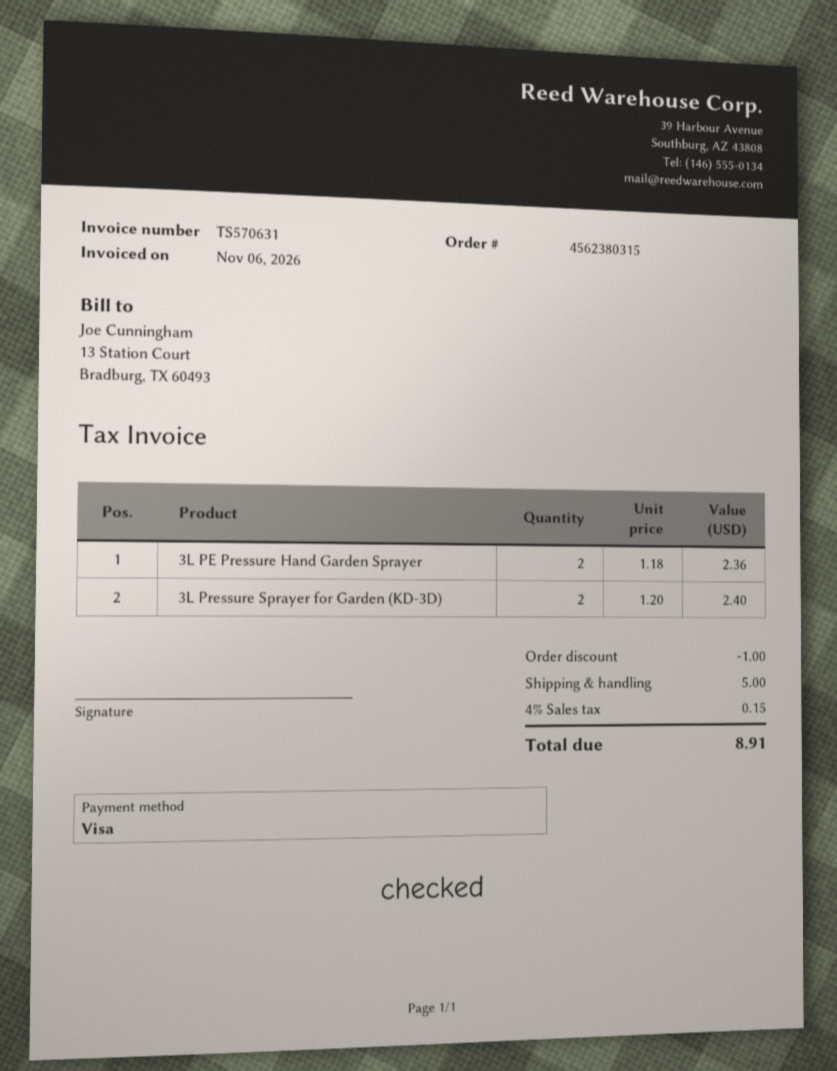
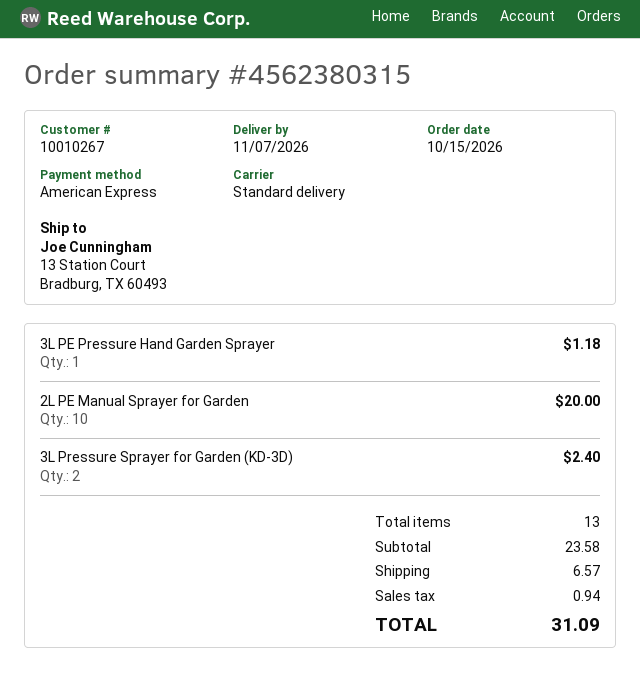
payment method: Visa -> American Express
3L PE Pressure Hand Garden Sprayer: 2 for 2.36 -> 1 for 1.18
2L PE Manual Sprayer for Garden: none -> 10 for 20.00
discount: 1.00 -> none
shipping: 5.00 -> 6.57
tax: 0.15 -> 0.94
total: 8.91 -> 31.09

